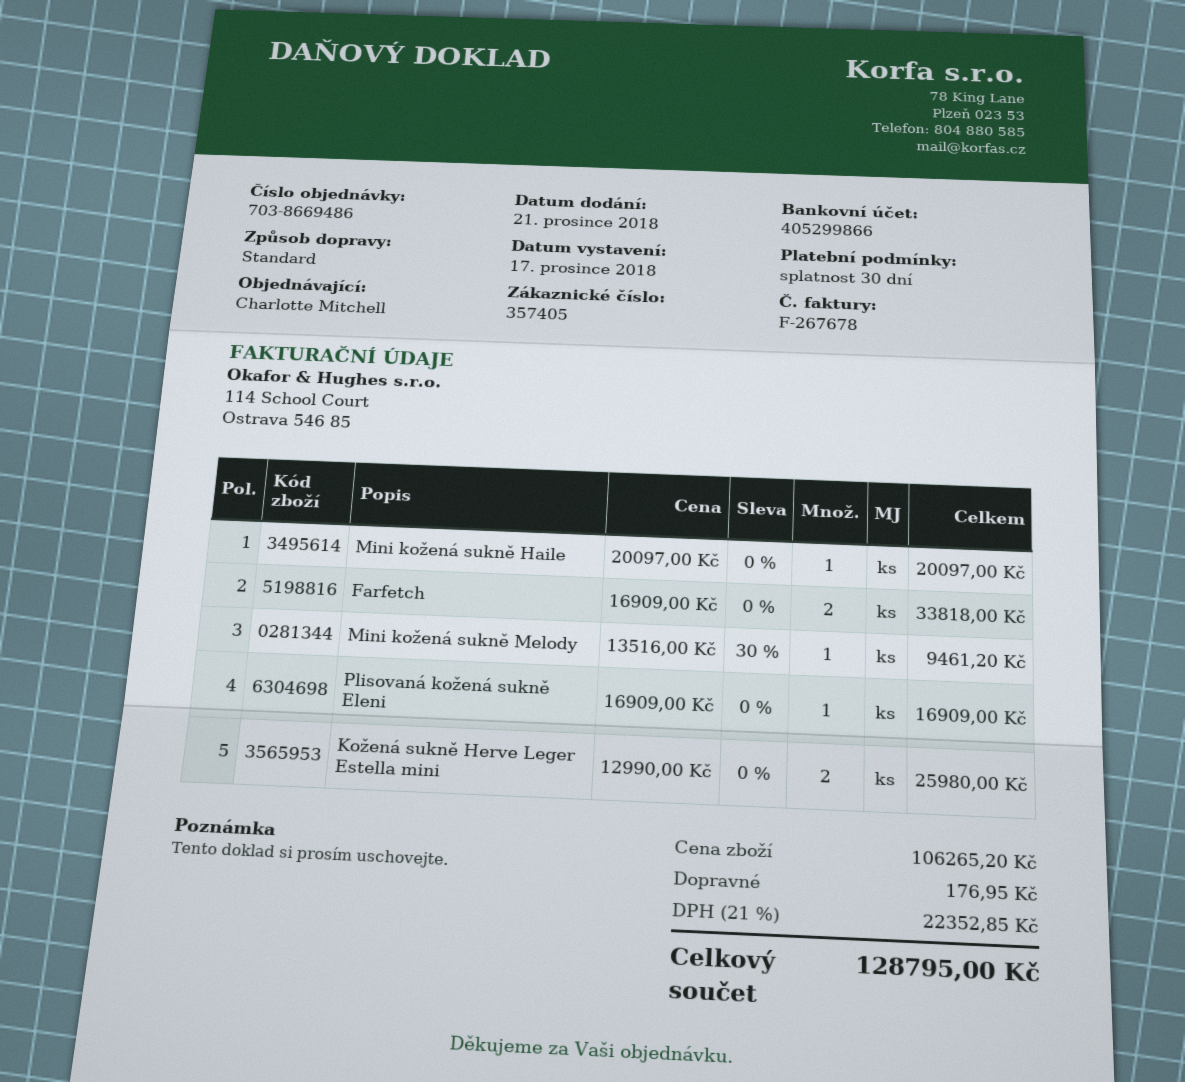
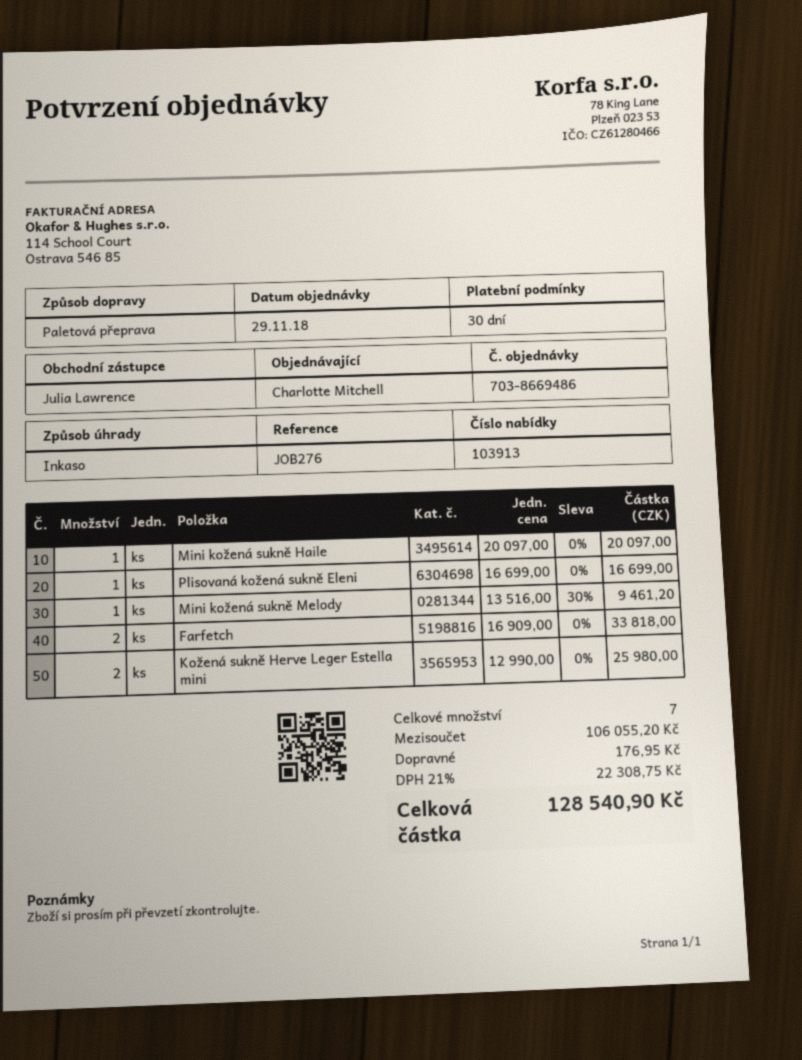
shipping method: standard -> pallet freight
Plisovaná kožená sukně Eleni: 1 x 16909.00 = 16909.00 -> 1 x 16699.00 = 16699.00
subtotal: 106265.20 -> 106055.20
tax: 21% = 22352.85 -> 21% = 22308.75
total: 128795.00 -> 128540.90

